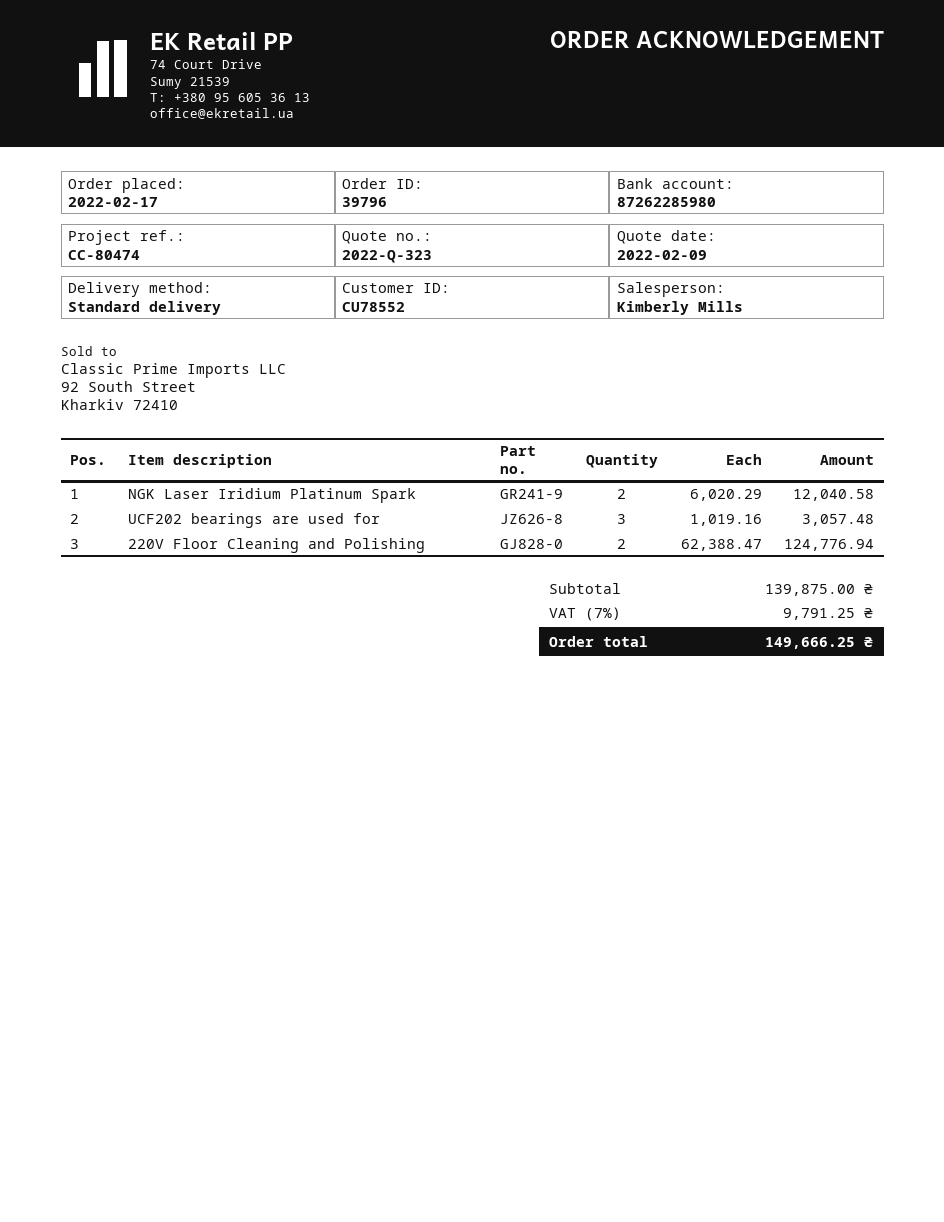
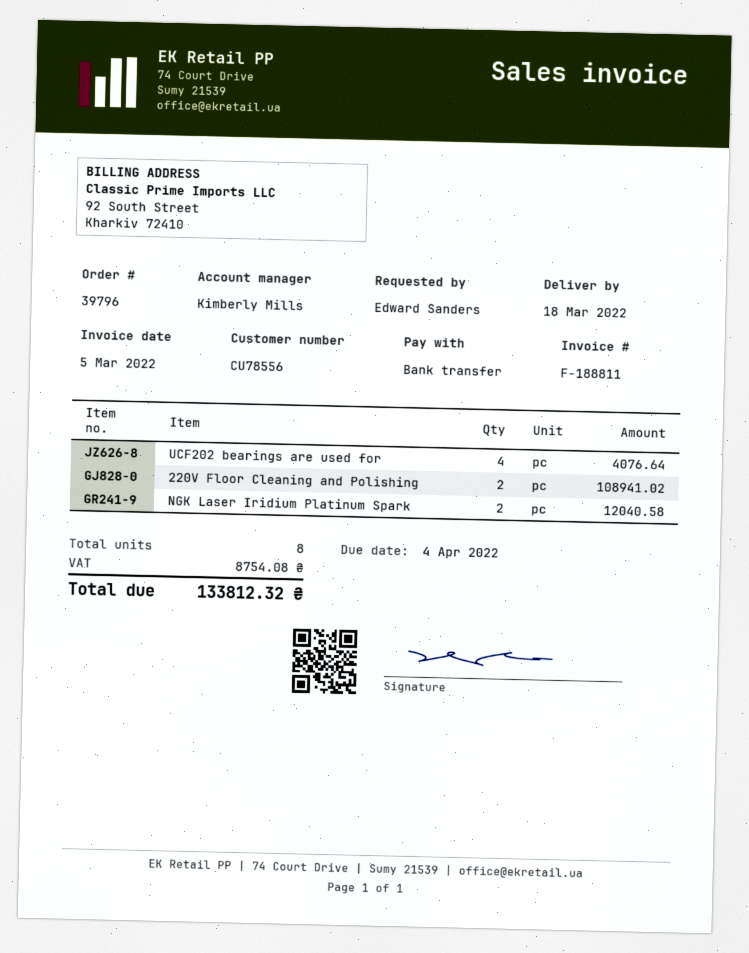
customer number: CU78552 -> CU78556
UCF202 bearings are used for: 3 for 3057.48 -> 4 for 4076.64
220V Floor Cleaning and Polishing: 2 for 124776.94 -> 2 for 108941.02
tax: 9791.25 -> 8754.08
total: 149666.25 -> 133812.32

